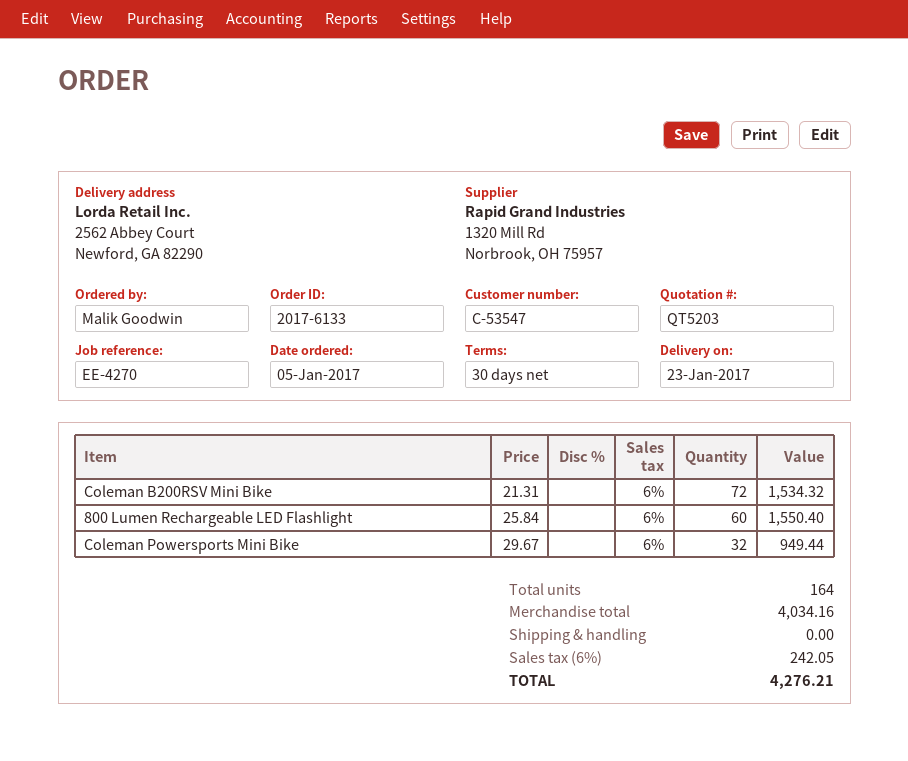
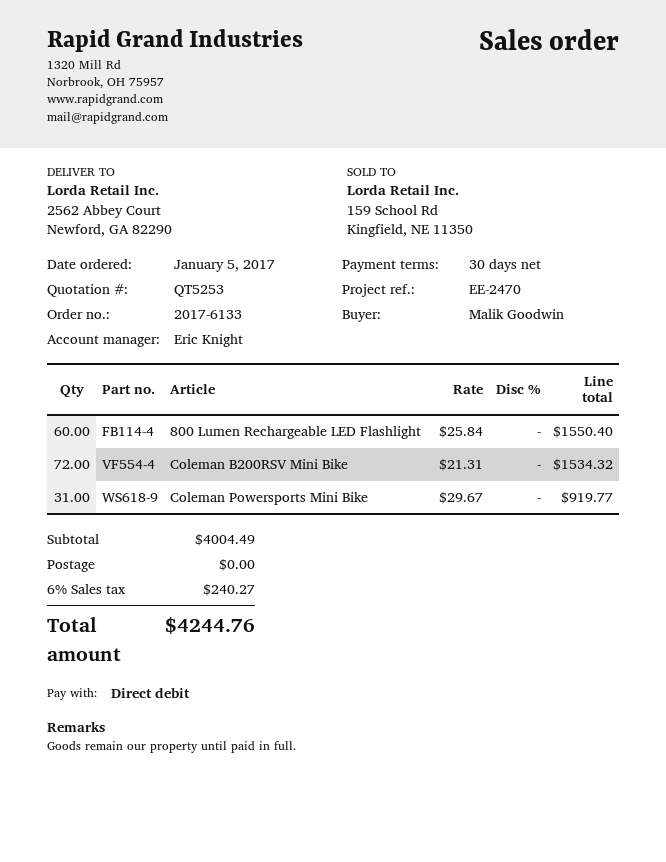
quote number: QT5203 -> QT5253
reference: EE-4270 -> EE-2470
Coleman Powersports Mini Bike: 32 x 29.67 = 949.44 -> 31 x 29.67 = 919.77
subtotal: 4034.16 -> 4004.49
tax: 6% = 242.05 -> 6% = 240.27
total: 4276.21 -> 4244.76

